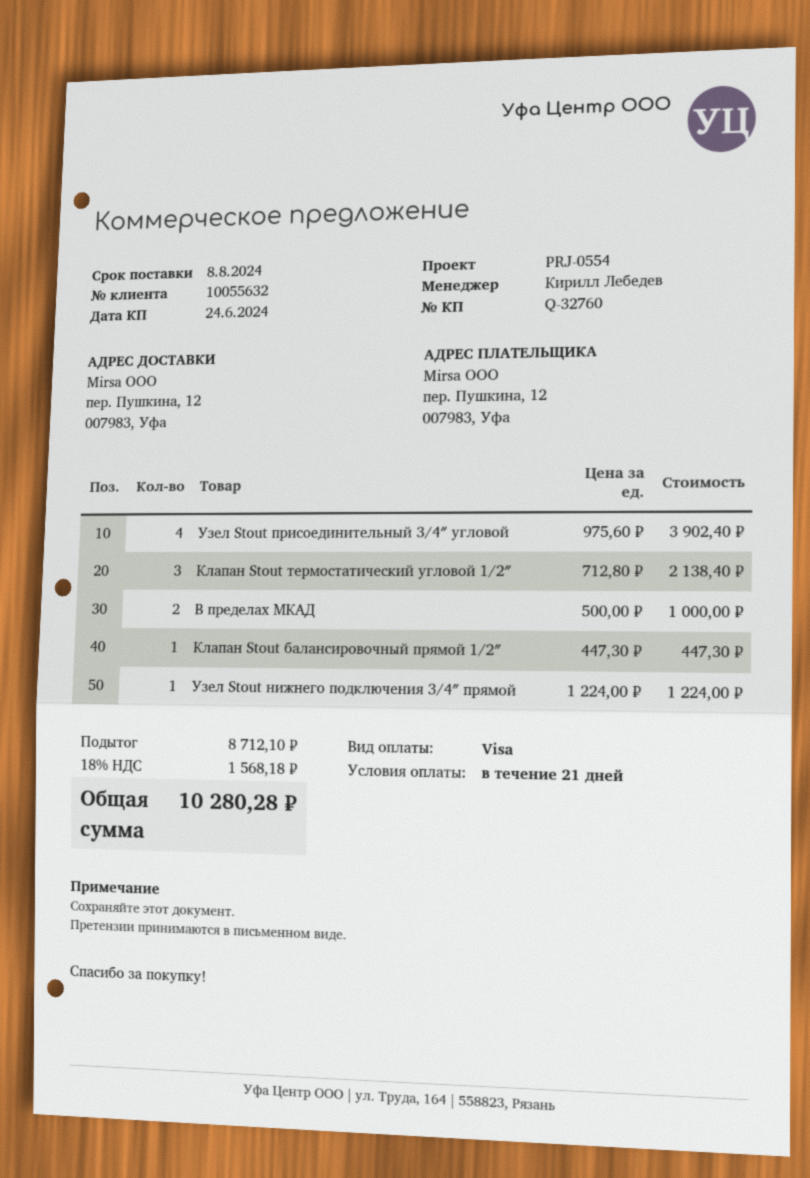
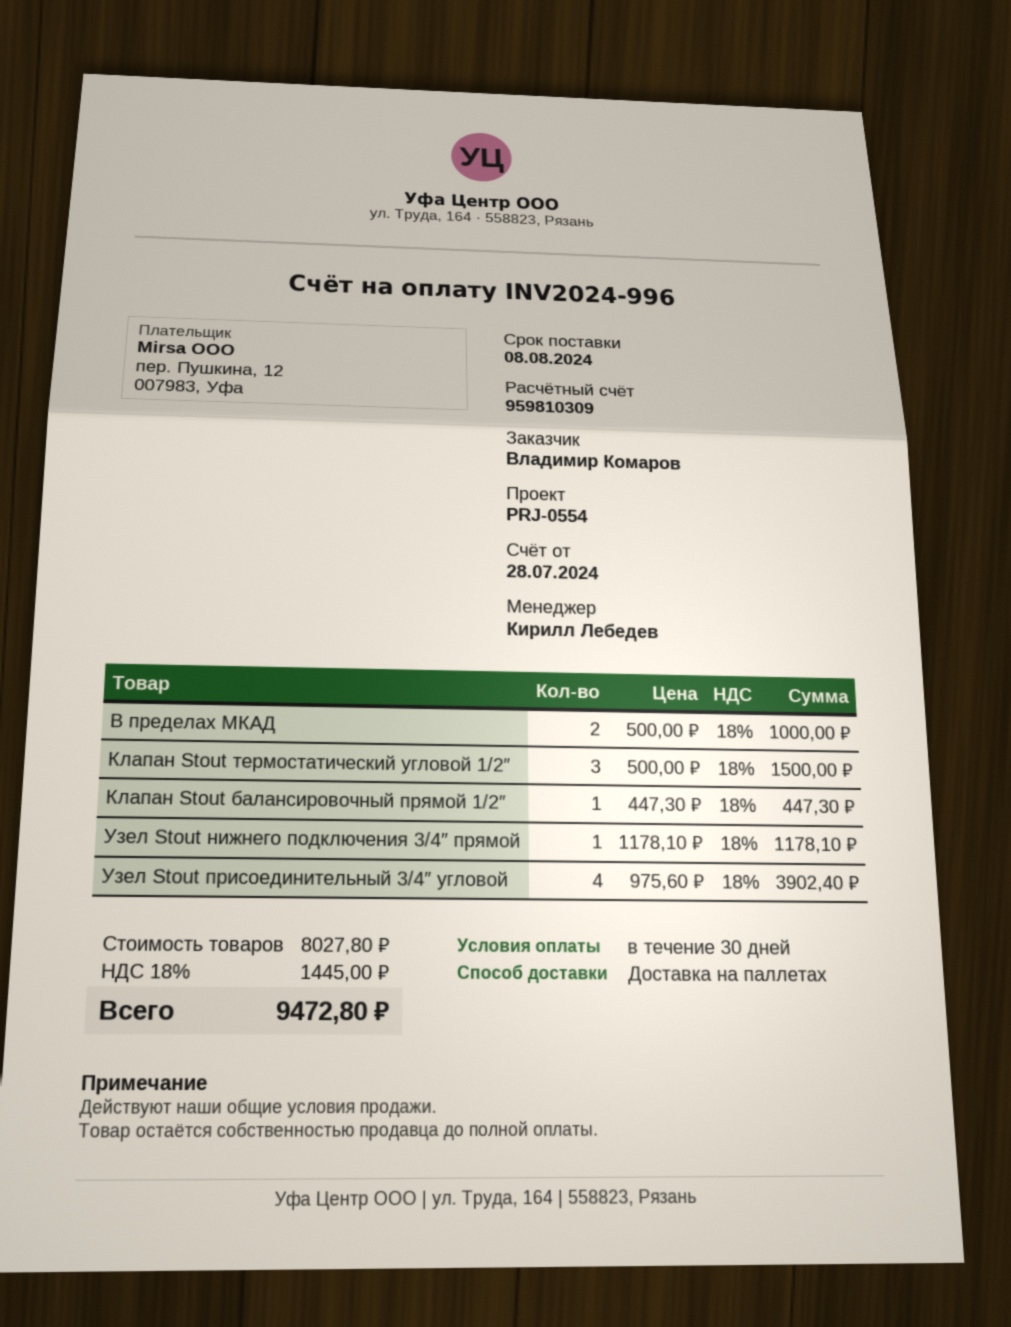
payment terms: 21 days -> 30 days
Клапан Stout термостатический угловой 1/2″: 3 x 712.80 = 2138.40 -> 3 x 500.00 = 1500.00
Узел Stout нижнего подключения 3/4″ прямой: 1 x 1224.00 = 1224.00 -> 1 x 1178.10 = 1178.10
subtotal: 8712.10 -> 8027.80
tax: 18% = 1568.18 -> 18% = 1445.00
total: 10280.28 -> 9472.80

